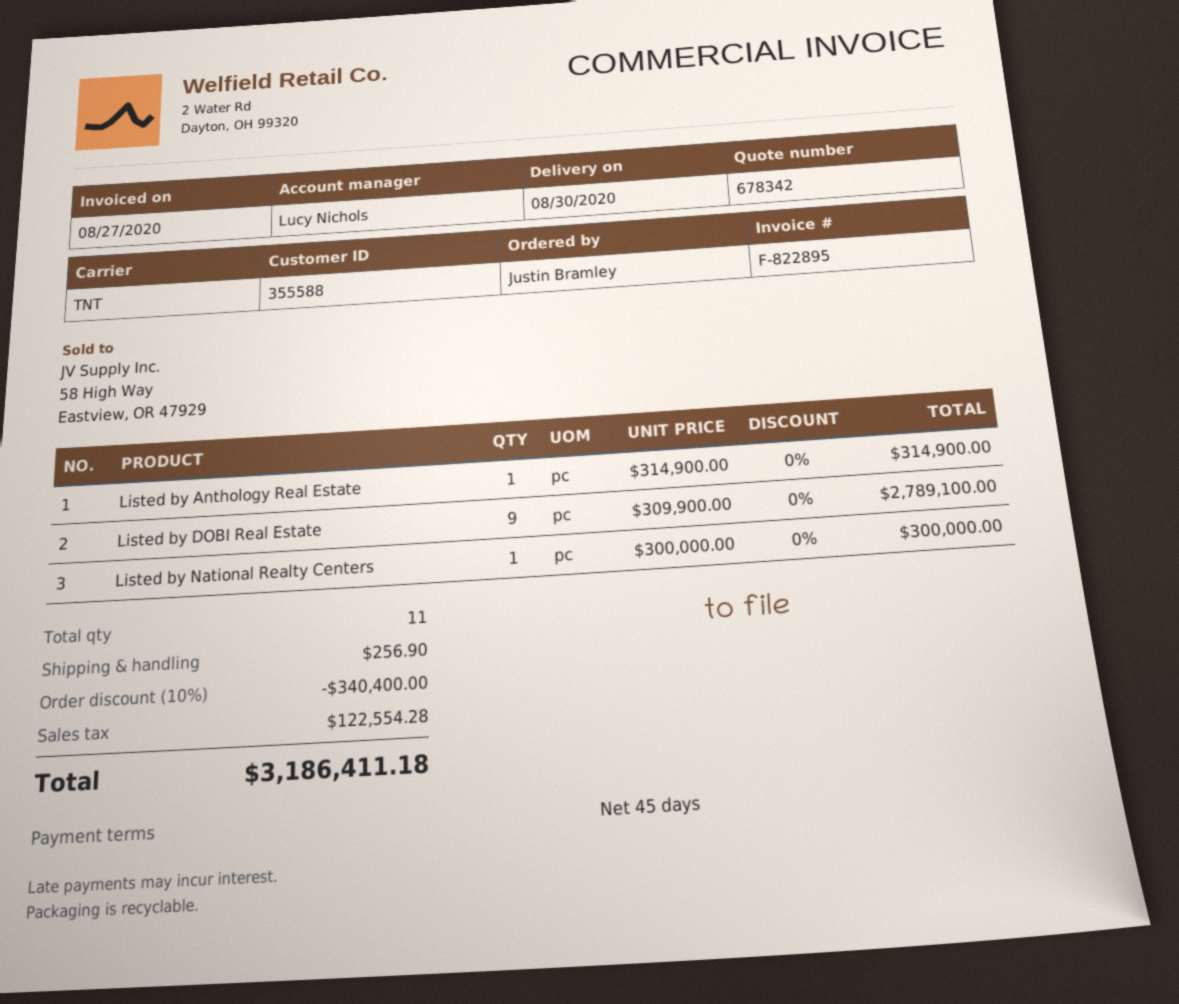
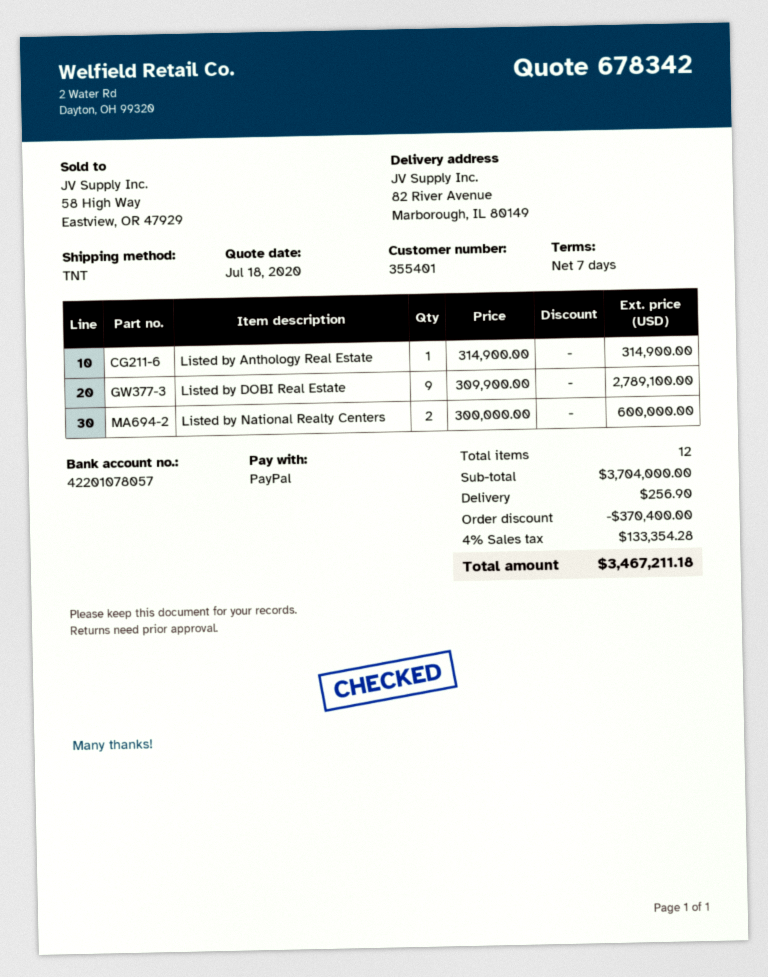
payment terms: 45 days -> 7 days
customer number: 355588 -> 355401
Listed by National Realty Centers: 1 x 300000.00 = 300000.00 -> 2 x 300000.00 = 600000.00
total quantity: 11 -> 12
discount: 340400.00 -> 370400.00
tax: 122554.28 -> 133354.28
total: 3186411.18 -> 3467211.18

